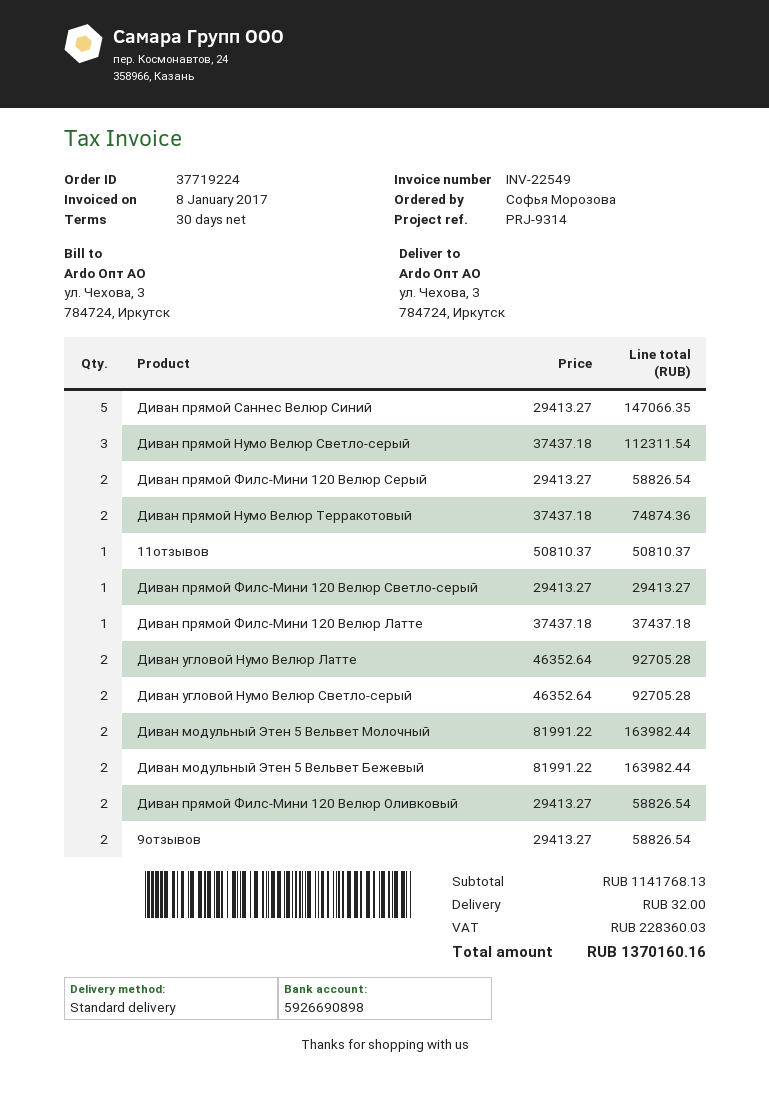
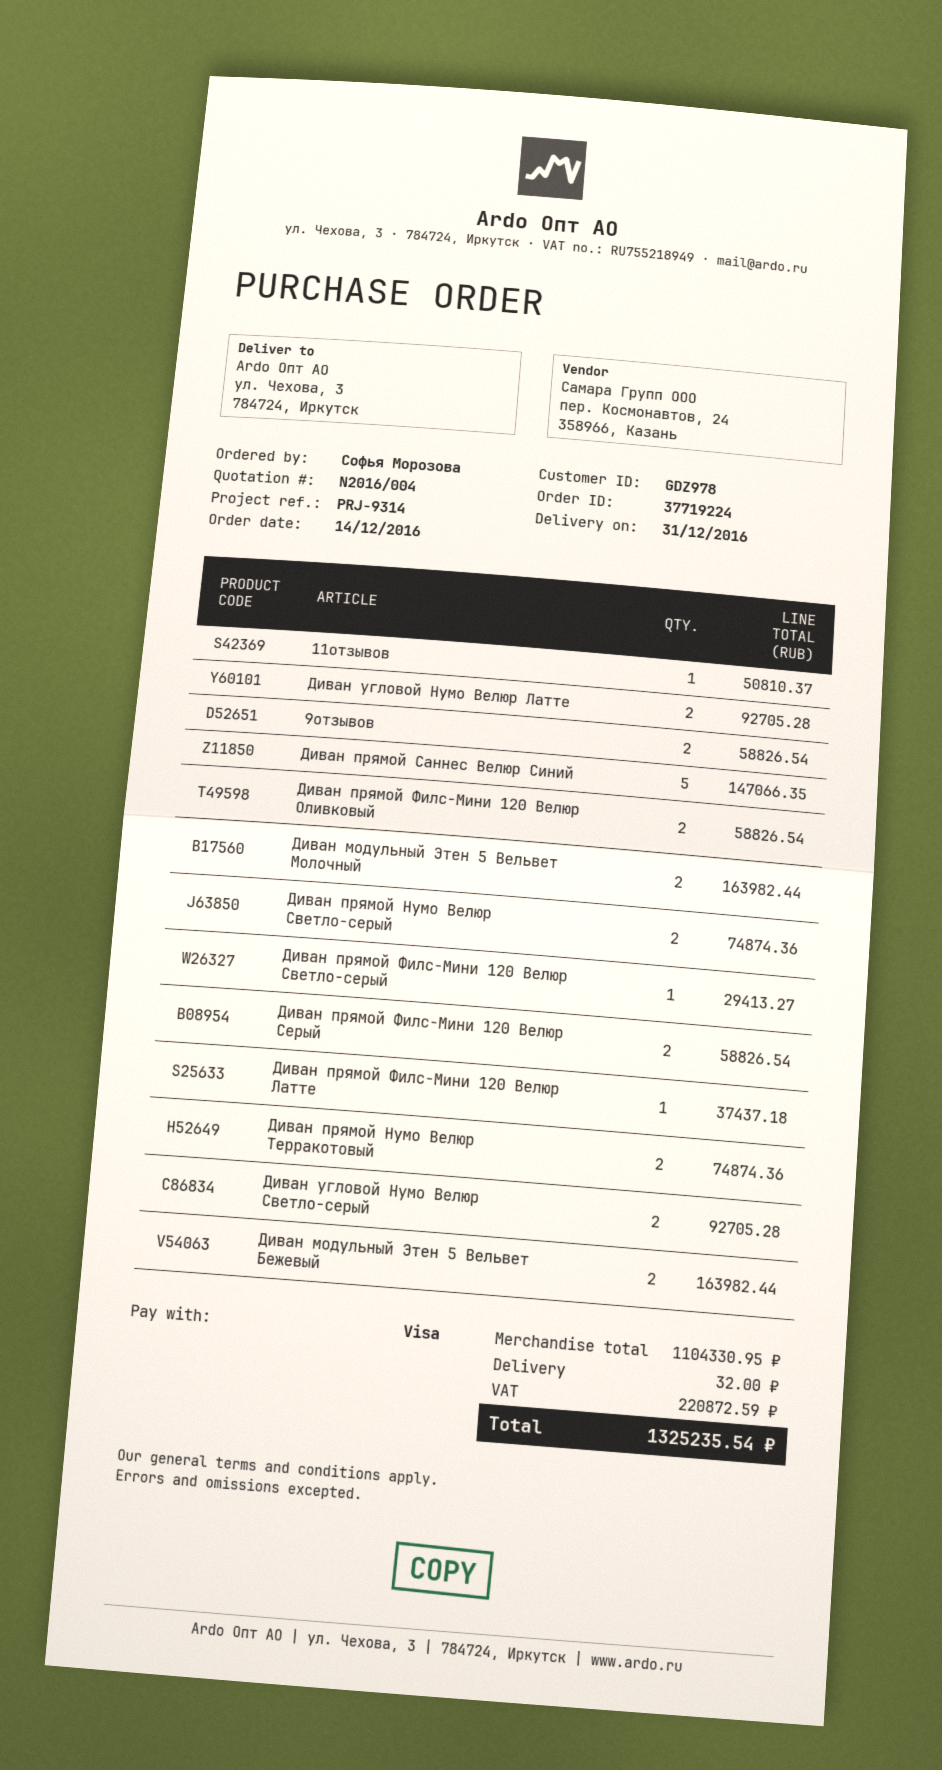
Диван прямой Нумо Велюр Светло-серый: 3 for 112311.54 -> 2 for 74874.36
subtotal: 1141768.13 -> 1104330.95
tax: 228360.03 -> 220872.59
total: 1370160.16 -> 1325235.54

